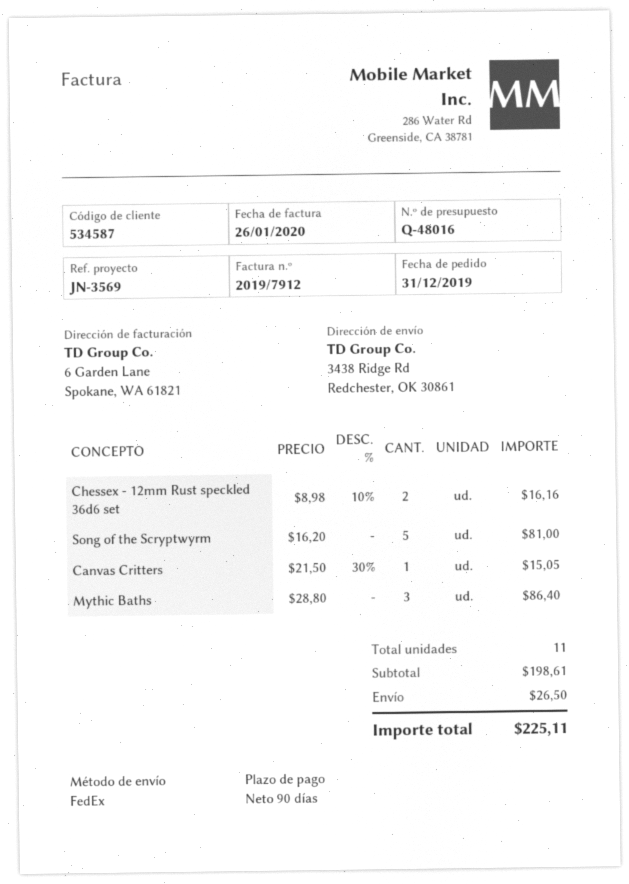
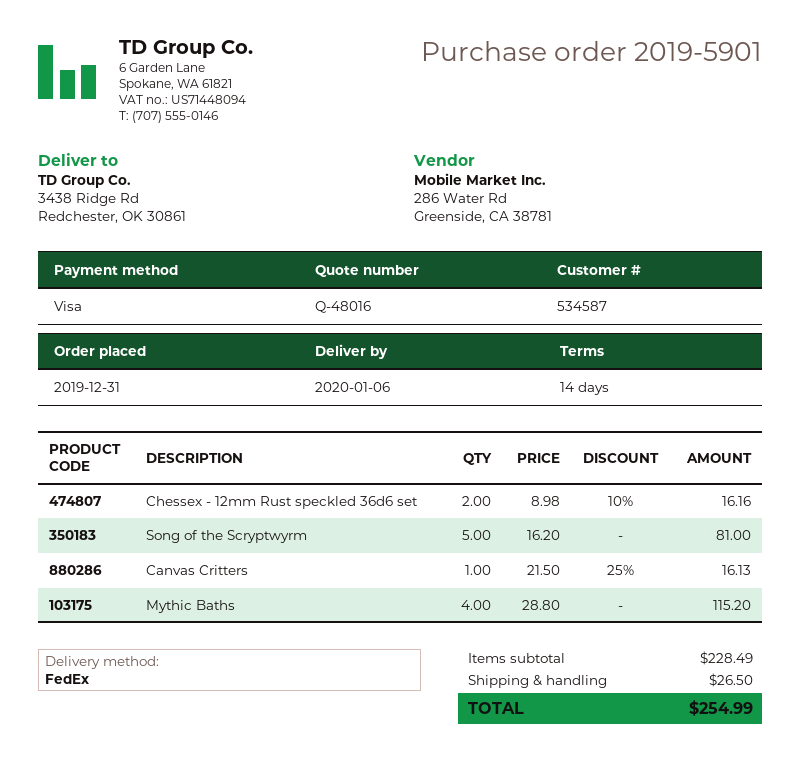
payment terms: 90 days -> 14 days
Canvas Critters: 1 x 21.50 - 30% = 15.05 -> 1 x 21.50 - 25% = 16.13
Mythic Baths: 3 x 28.80 = 86.40 -> 4 x 28.80 = 115.20
subtotal: 198.61 -> 228.49
total: 225.11 -> 254.99

